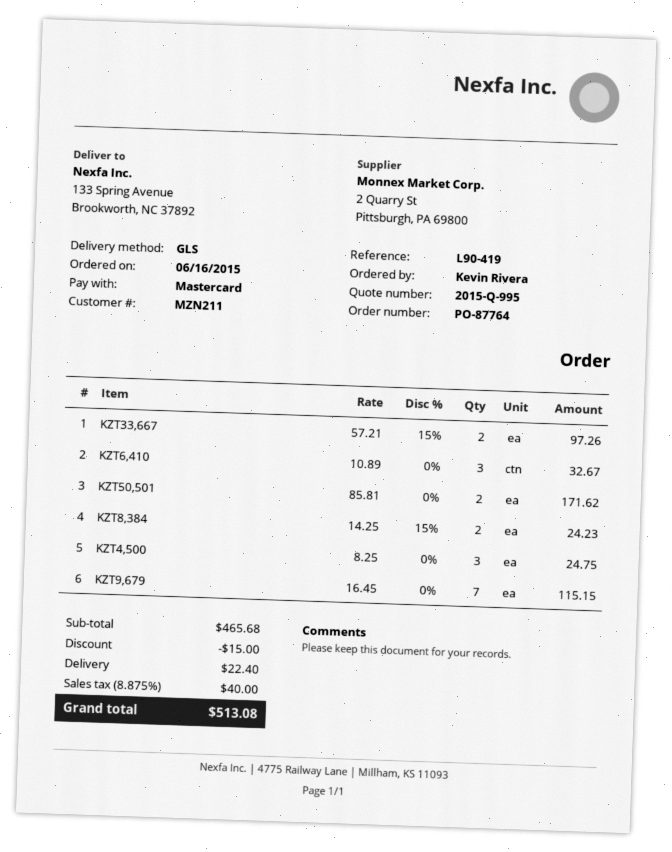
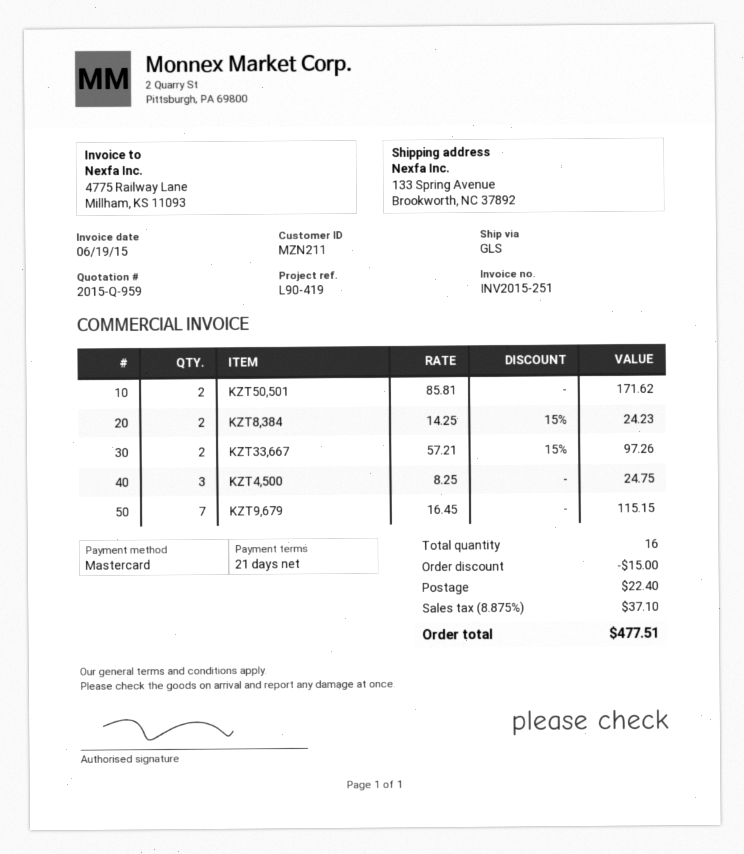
quote number: 2015-Q-995 -> 2015-Q-959
KZT6,410: 3 x 10.89 = 32.67 -> none
tax: 8.875% = 40.00 -> 8.875% = 37.10
total: 513.08 -> 477.51

